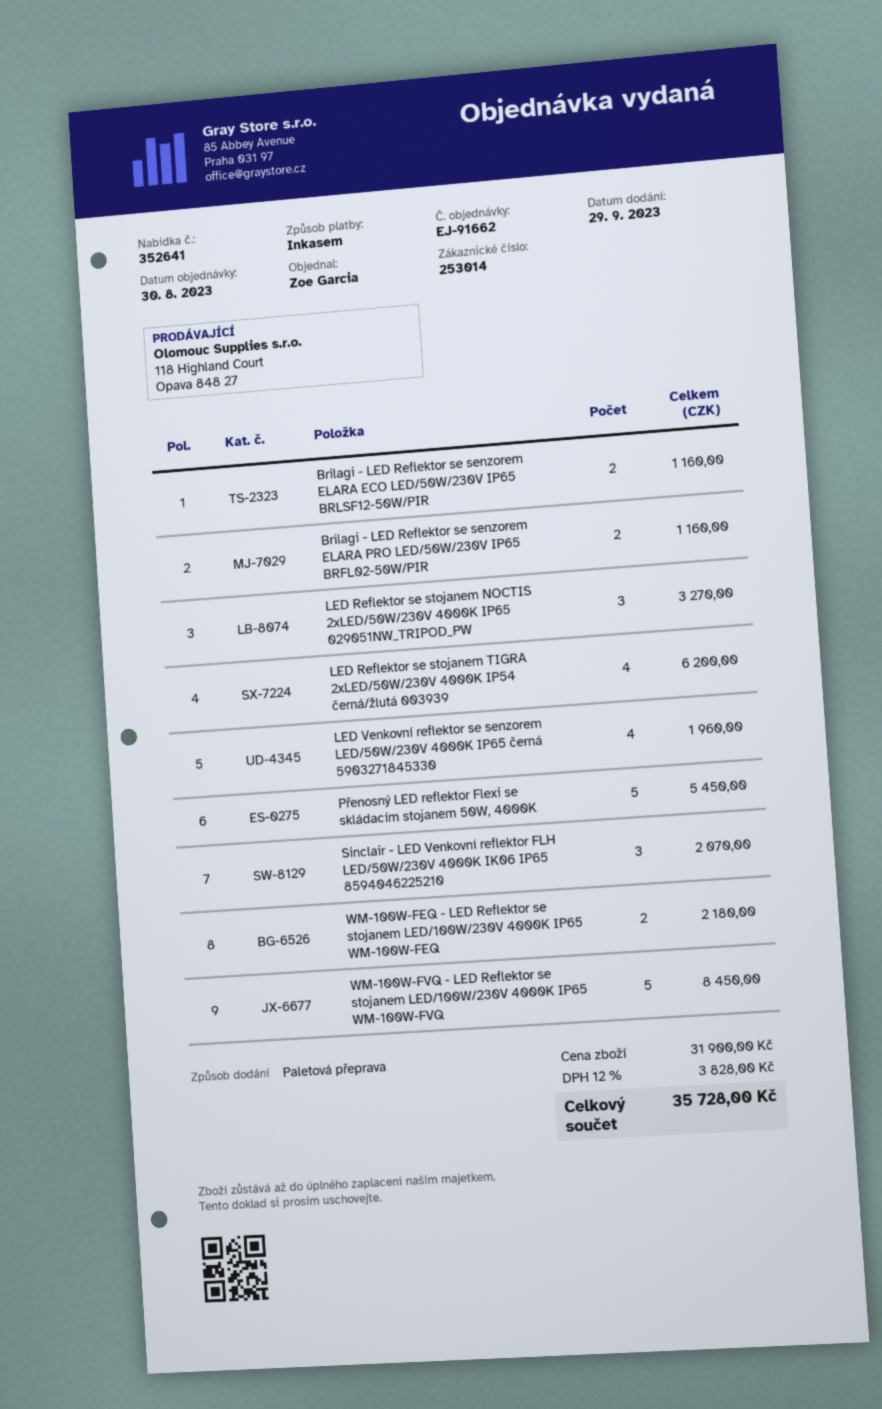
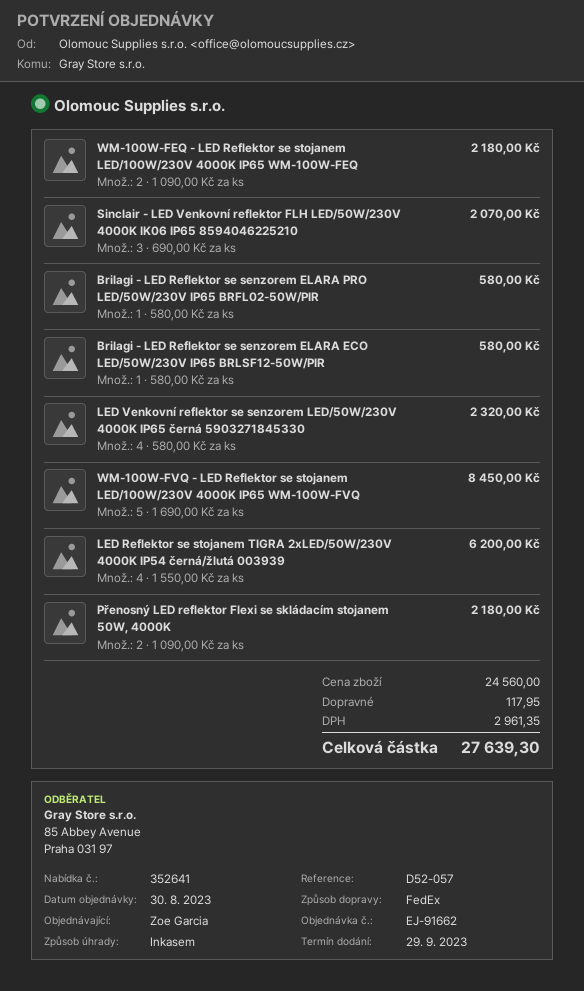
shipping method: pallet freight -> FedEx
Brilagi - LED Reflektor se senzorem ELARA ECO LED/50W/230V IP65 BRLSF12-50W/PIR: 2 for 1160.00 -> 1 for 580.00
Brilagi - LED Reflektor se senzorem ELARA PRO LED/50W/230V IP65 BRFL02-50W/PIR: 2 for 1160.00 -> 1 for 580.00
LED Reflektor se stojanem NOCTIS 2xLED/50W/230V 4000K IP65 029051NW_TRIPOD_PW: 3 for 3270.00 -> none
LED Venkovní reflektor se senzorem LED/50W/230V 4000K IP65 černá 5903271845330: 4 for 1960.00 -> 4 for 2320.00
Přenosný LED reflektor Flexi se skládacím stojanem 50W, 4000K: 5 for 5450.00 -> 2 for 2180.00
subtotal: 31900.00 -> 24560.00
shipping: none -> 117.95
tax: 3828.00 -> 2961.35
total: 35728.00 -> 27639.30

